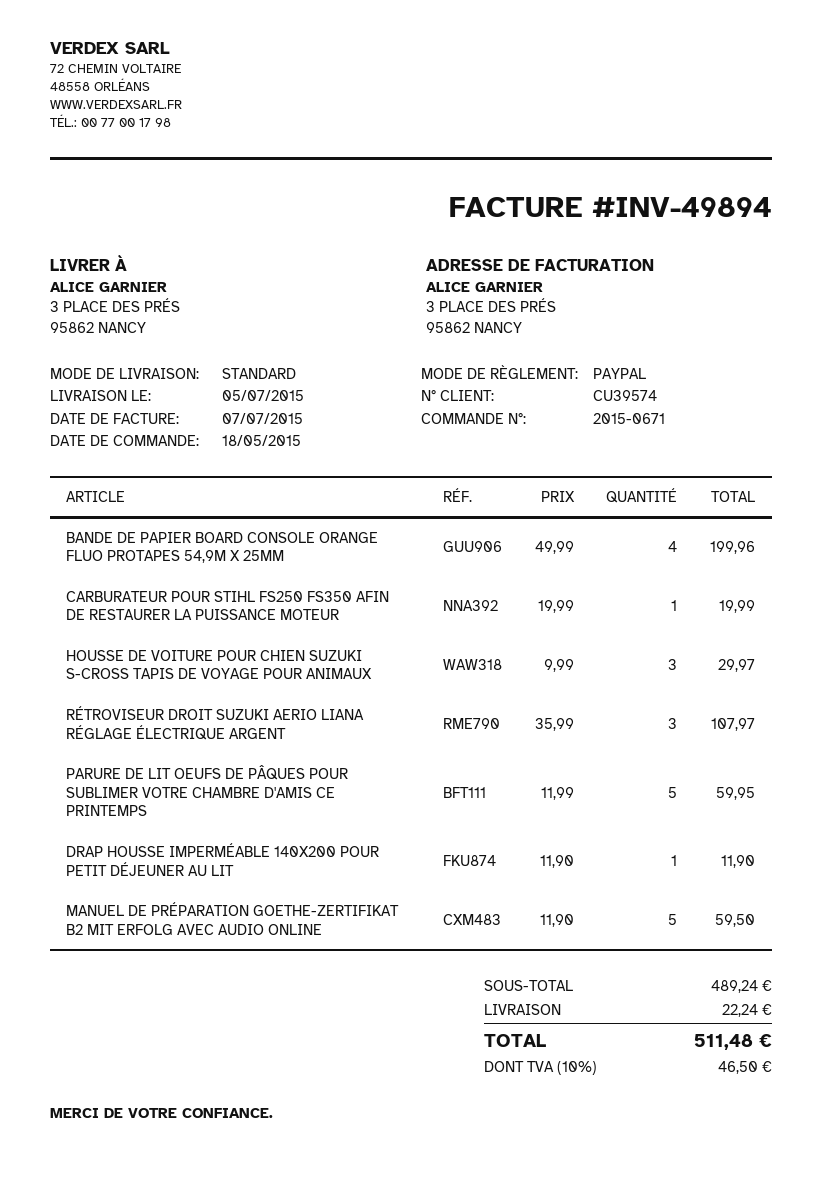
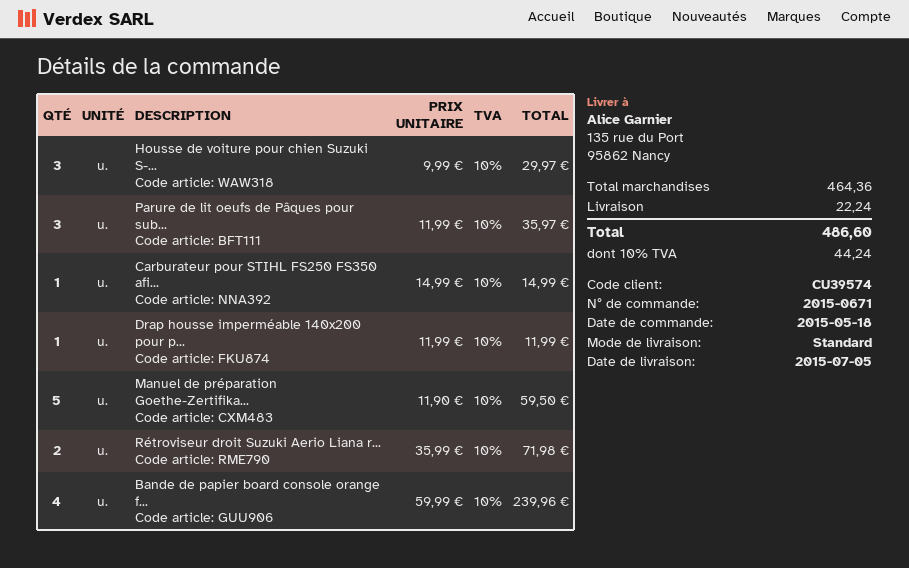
ship to: 3 PLACE DES PRÉS, 95862 NANCY -> 135 rue du Port, 95862 Nancy
BANDE DE PAPIER BOARD CONSOLE ORANGE FLUO PROTAPES 54,9M X 25MM: 4 x 49.99 = 199.96 -> 4 x 59.99 = 239.96
CARBURATEUR POUR STIHL FS250 FS350 AFIN DE RESTAURER LA PUISSANCE MOTEUR: 1 x 19.99 = 19.99 -> 1 x 14.99 = 14.99
RÉTROVISEUR DROIT SUZUKI AERIO LIANA RÉGLAGE ÉLECTRIQUE ARGENT: 3 x 35.99 = 107.97 -> 2 x 35.99 = 71.98
PARURE DE LIT OEUFS DE PÂQUES POUR SUBLIMER VOTRE CHAMBRE D'AMIS CE PRINTEMPS: 5 x 11.99 = 59.95 -> 3 x 11.99 = 35.97
DRAP HOUSSE IMPERMÉABLE 140X200 POUR PETIT DÉJEUNER AU LIT: 1 x 11.90 = 11.90 -> 1 x 11.99 = 11.99
subtotal: 489.24 -> 464.36
tax: 10% = 46.50 -> 10% = 44.24
total: 511.48 -> 486.60

